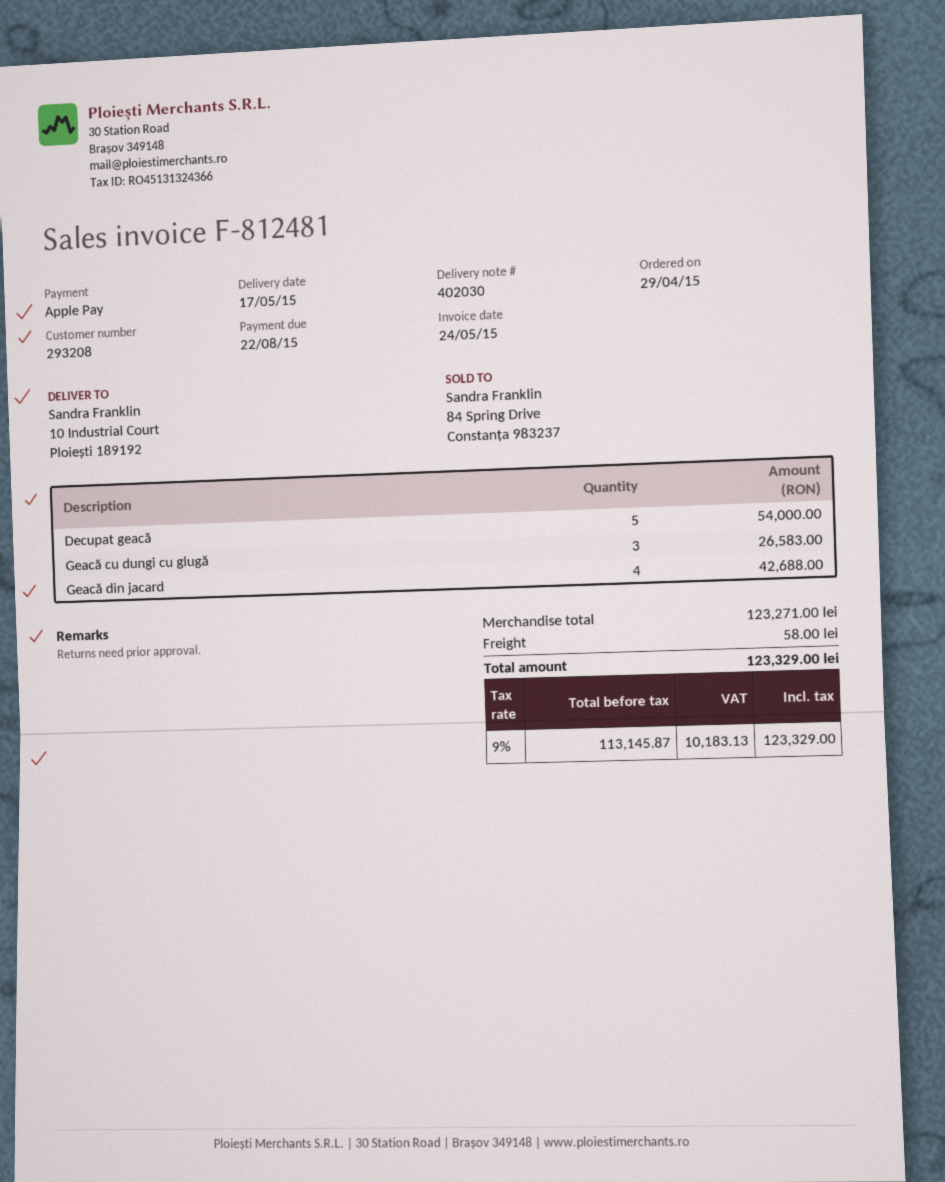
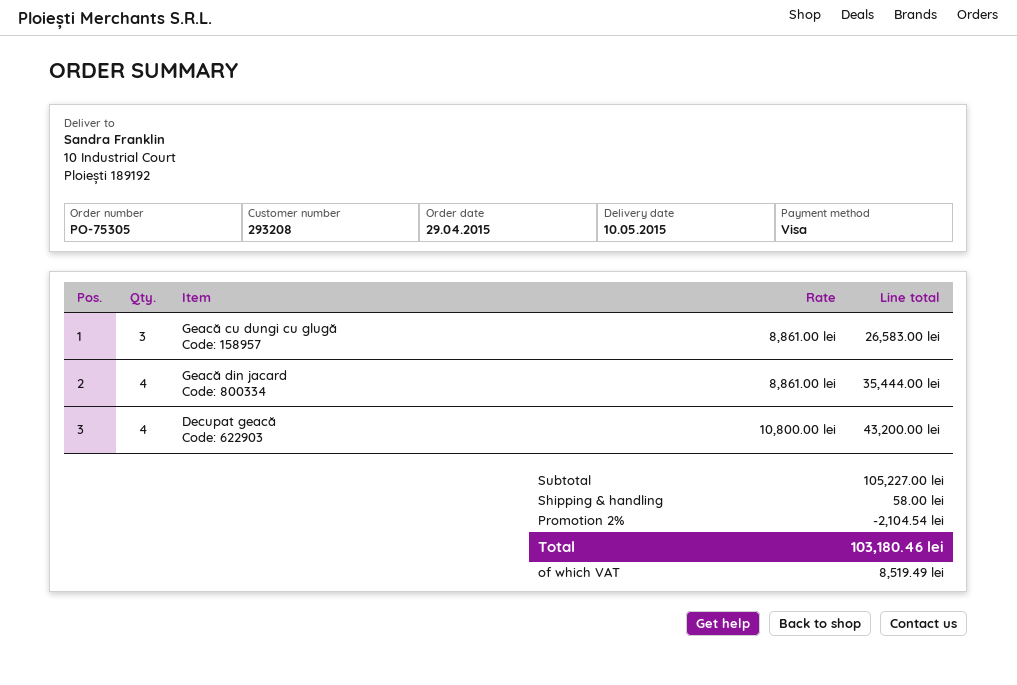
delivery date: 2015-05-17 -> 2015-05-10
payment method: Apple Pay -> Visa
Decupat geacă: 5 for 54000.00 -> 4 for 43200.00
Geacă din jacard: 4 for 42688.00 -> 4 for 35444.00
subtotal: 123271.00 -> 105227.00
discount: none -> 2% = 2104.54
tax: 10183.13 -> 8519.49
total: 123329.00 -> 103180.46

